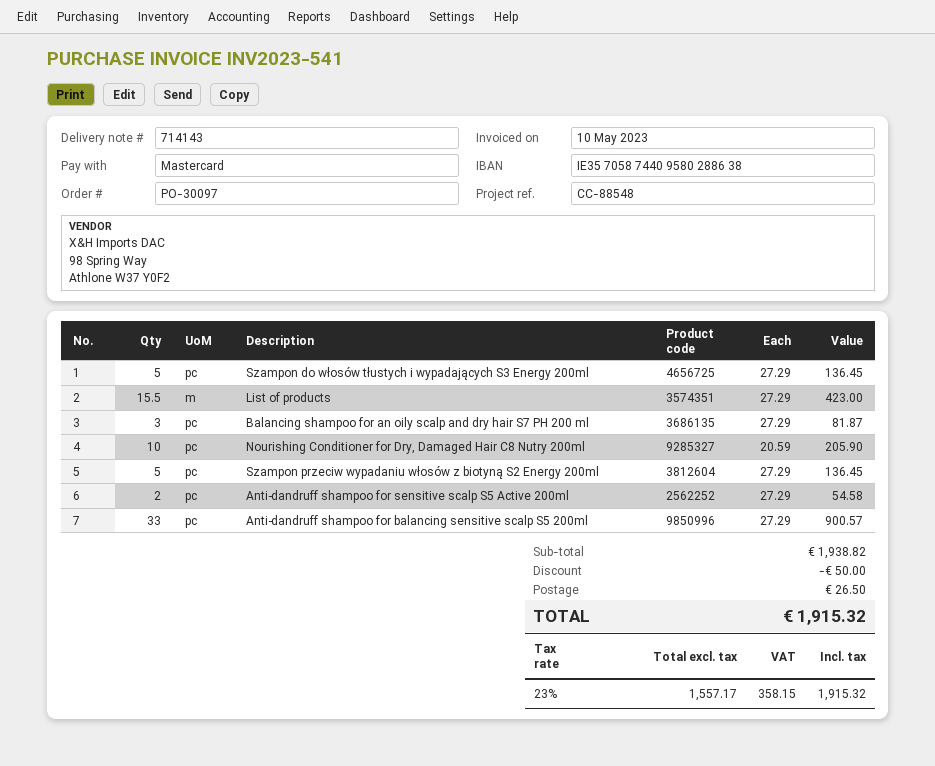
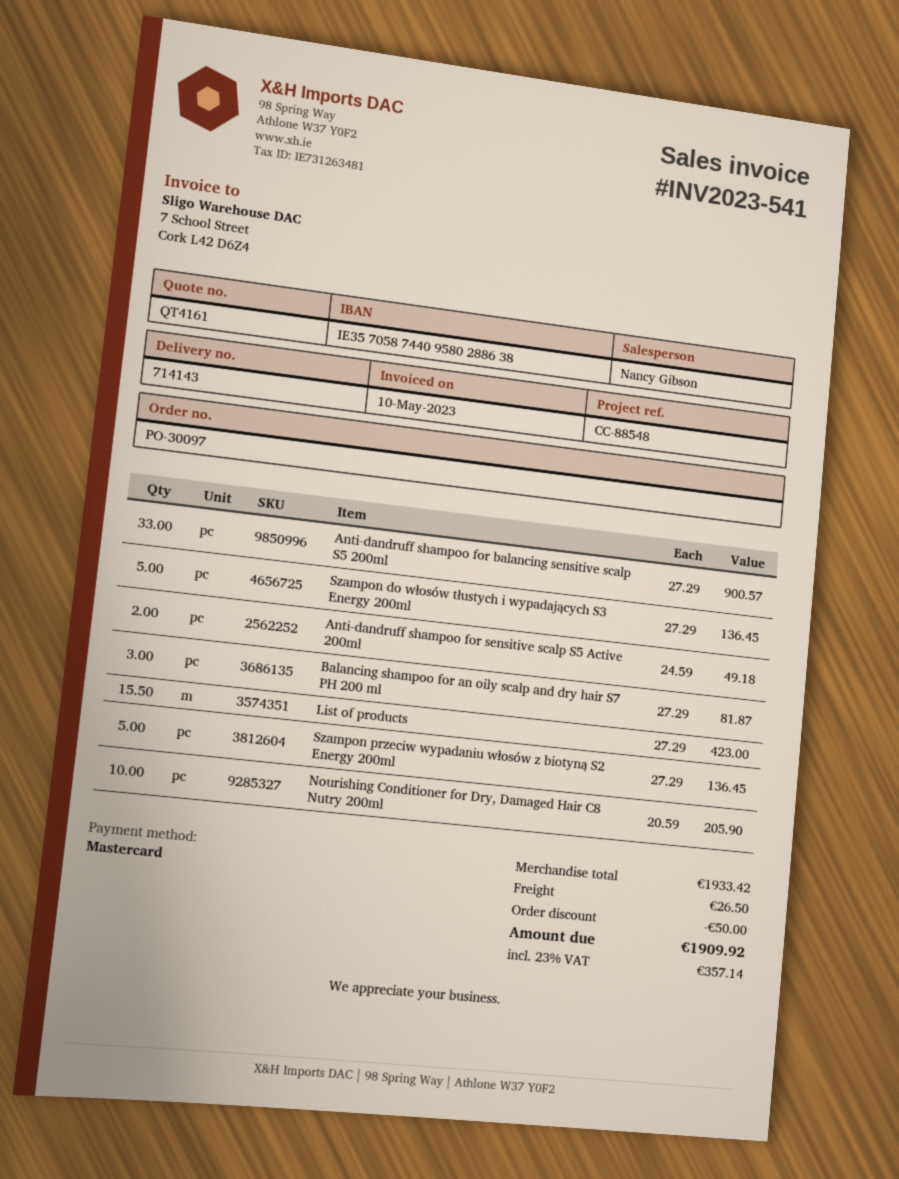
Anti‑dandruff shampoo for sensitive scalp S5 Active 200ml: 2 x 27.29 = 54.58 -> 2 x 24.59 = 49.18
subtotal: 1938.82 -> 1933.42
tax: 23% = 358.15 -> 23% = 357.14
total: 1915.32 -> 1909.92

